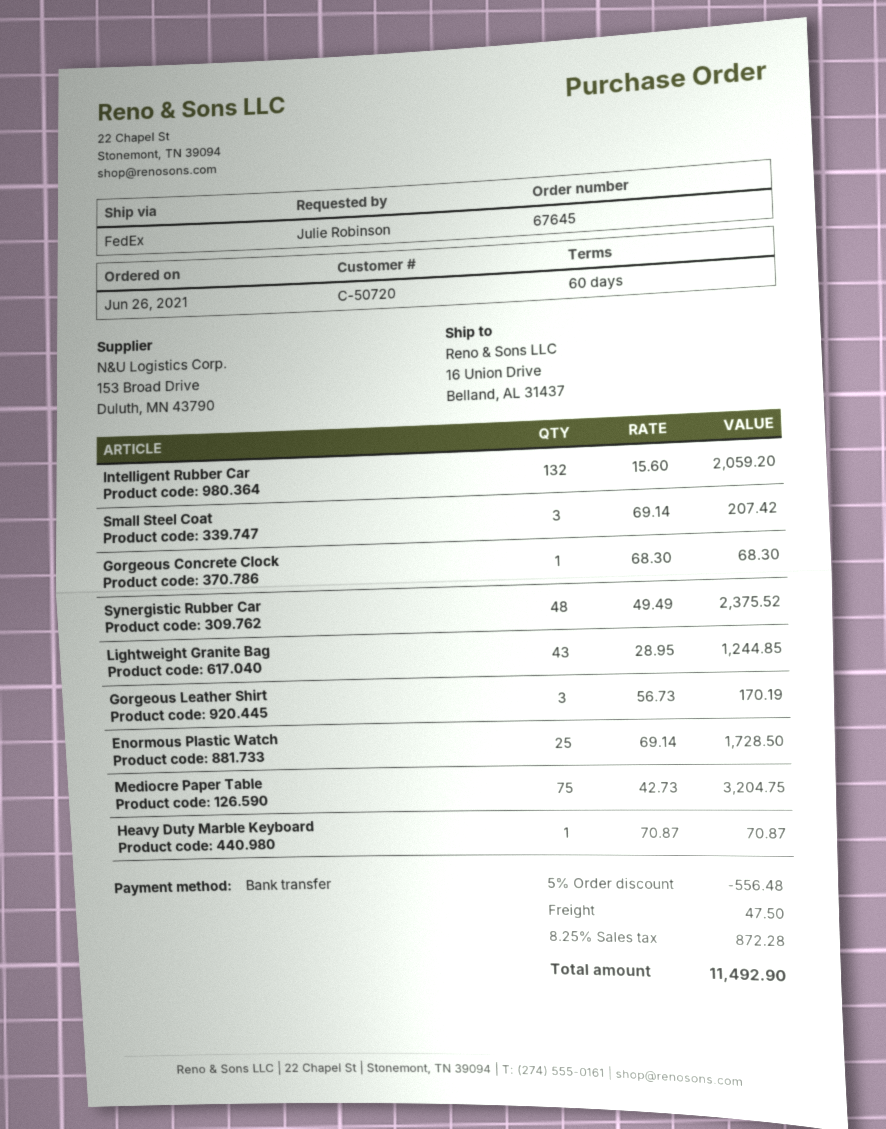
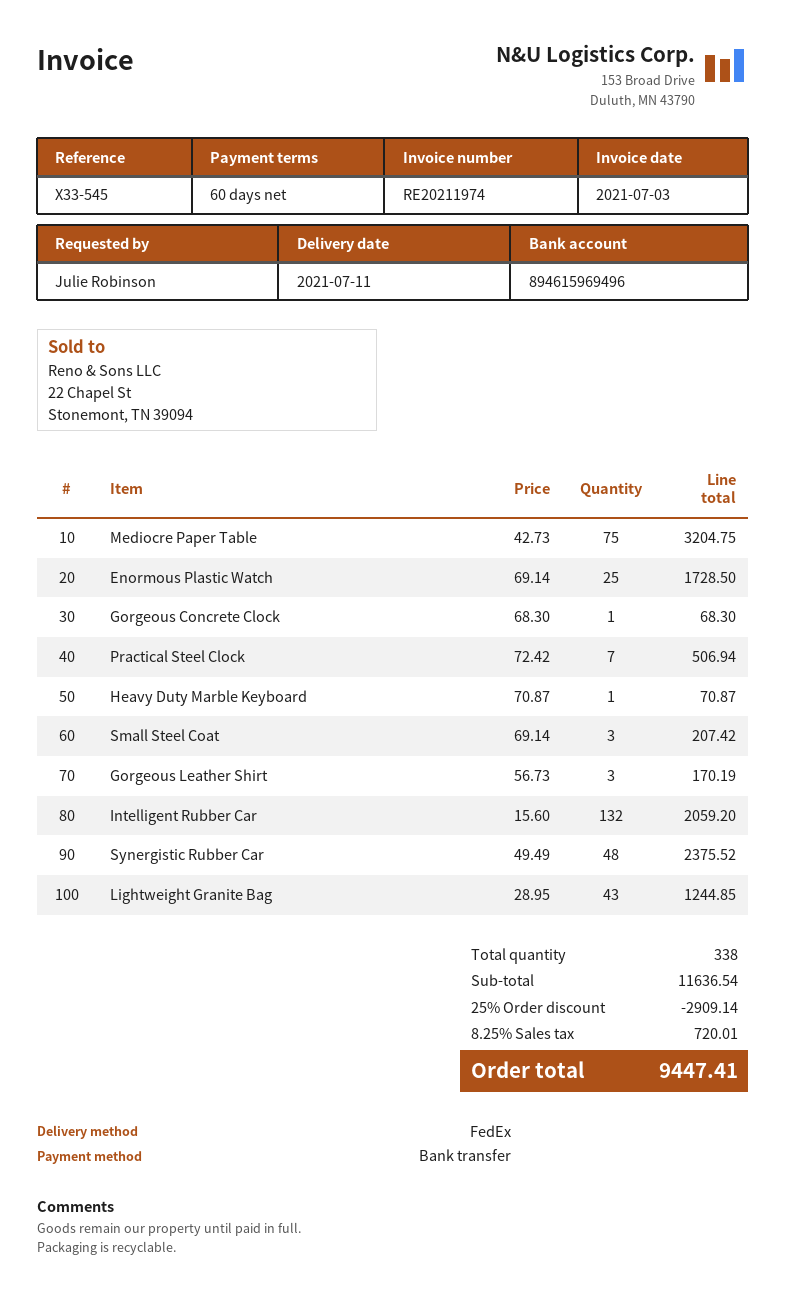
Practical Steel Clock: none -> 7 x 72.42 = 506.94
discount: 5% = 556.48 -> 25% = 2909.14
shipping: 47.50 -> none
tax: 8.25% = 872.28 -> 8.25% = 720.01
total: 11492.90 -> 9447.41

